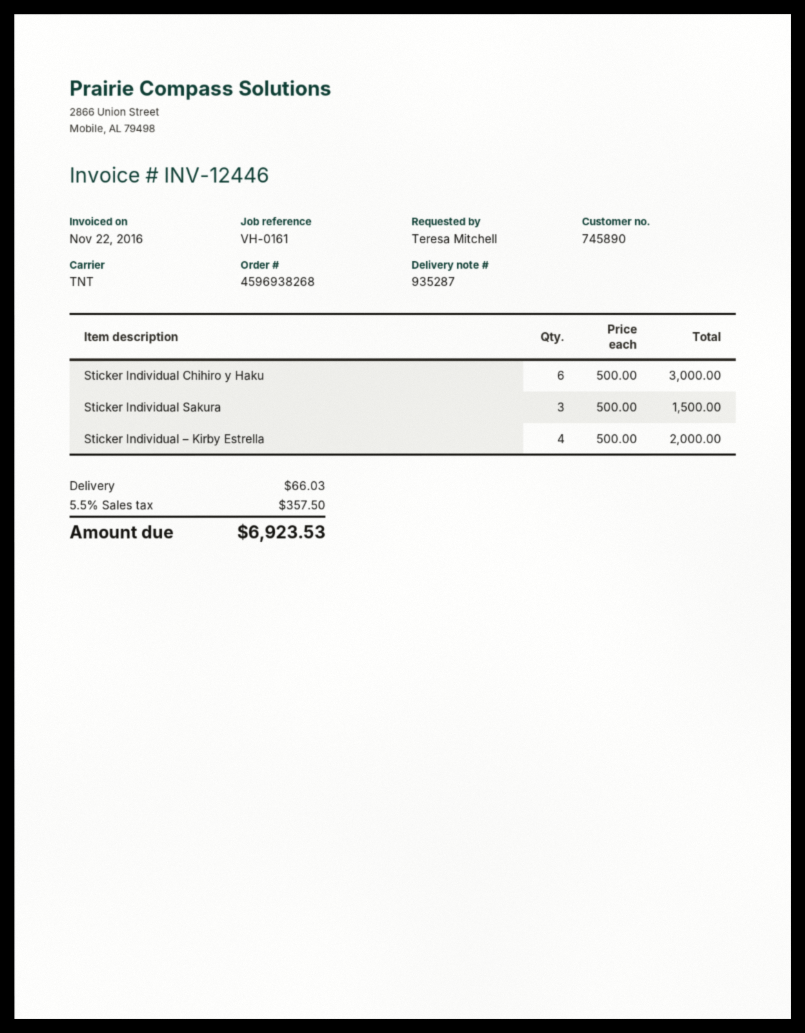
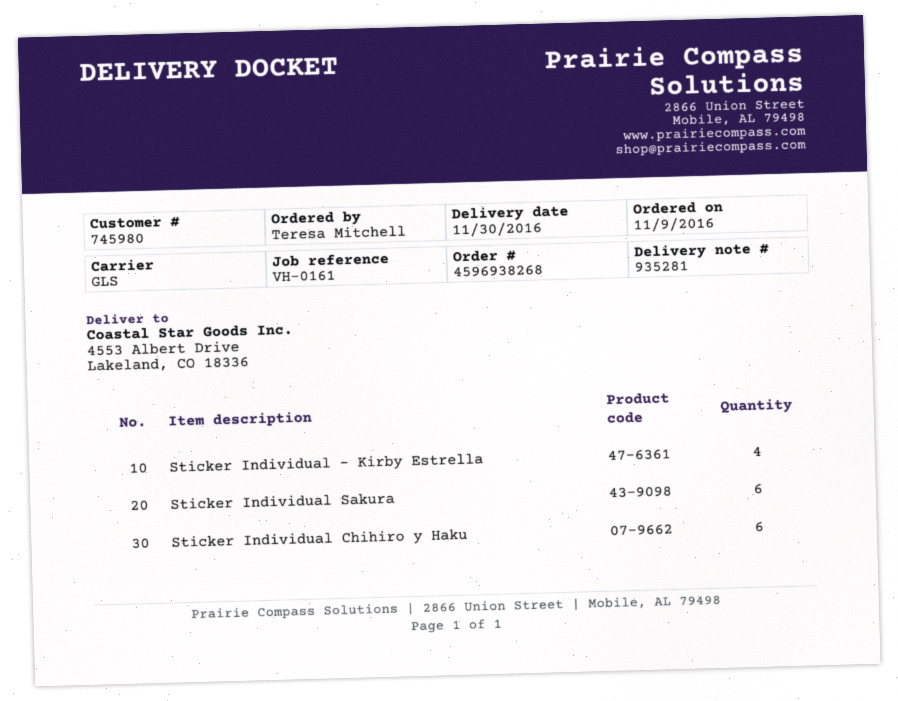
delivery note number: 935287 -> 935281
customer number: 745890 -> 745980
shipping method: TNT -> GLS
Sticker Individual Sakura: 3 -> 6

